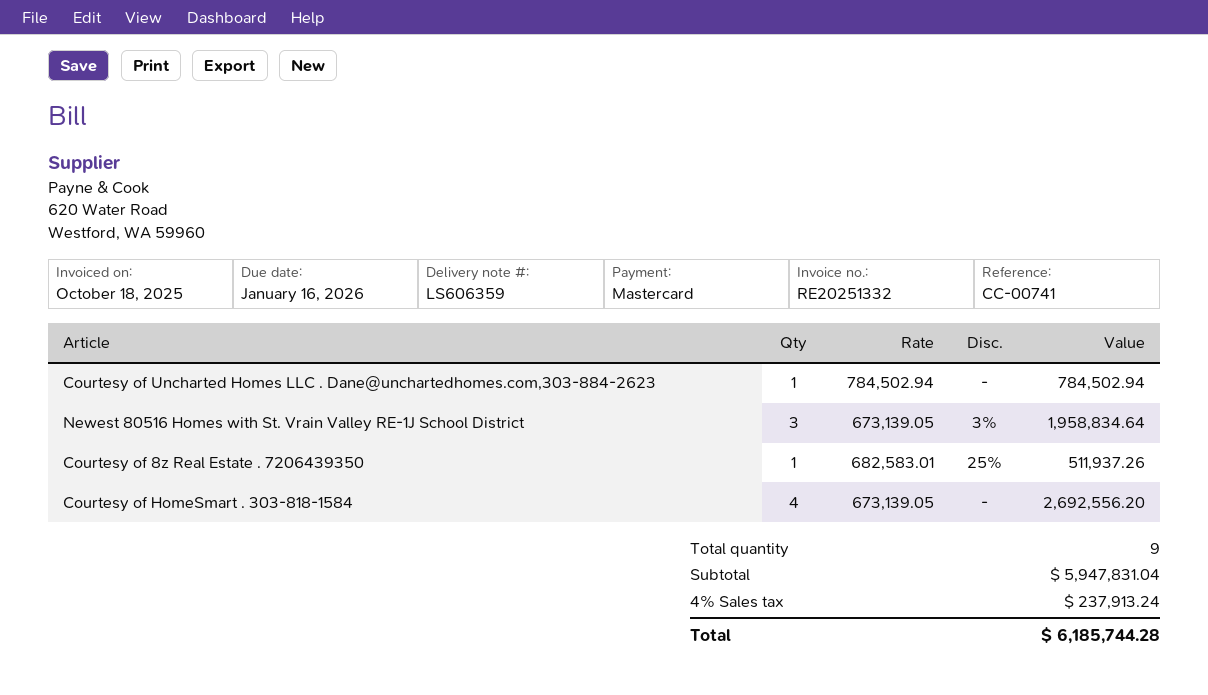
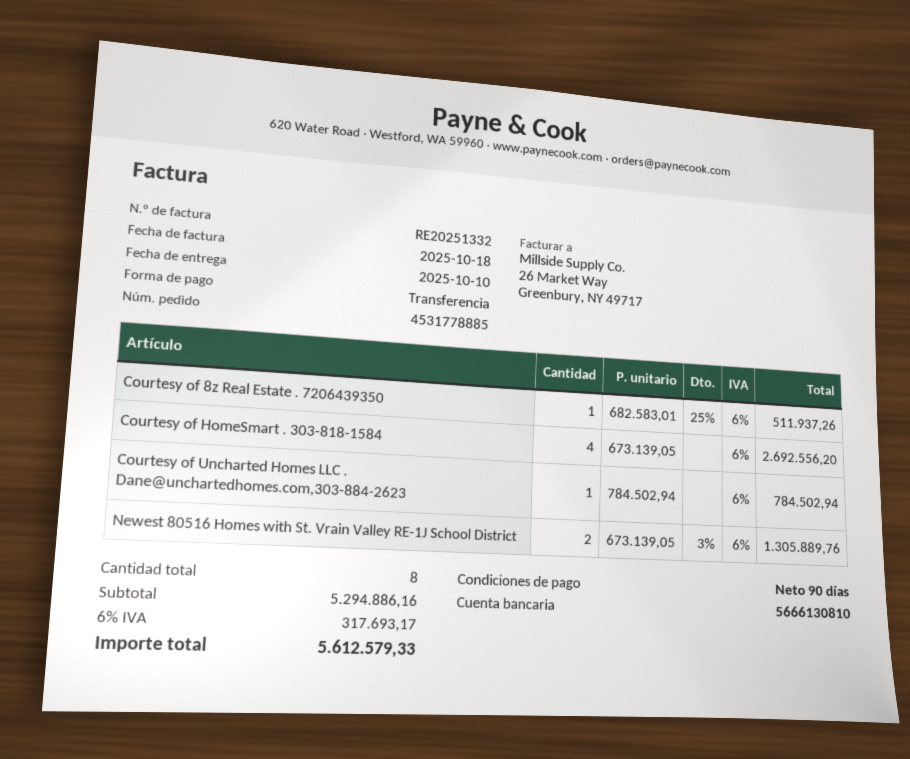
payment method: Mastercard -> bank transfer
Newest 80516 Homes with St. Vrain Valley RE-1J School District: 3 x 673139.05 - 3% = 1958834.64 -> 2 x 673139.05 - 3% = 1305889.76
total quantity: 9 -> 8
subtotal: 5947831.04 -> 5294886.16
tax: 4% = 237913.24 -> 6% = 317693.17
total: 6185744.28 -> 5612579.33

